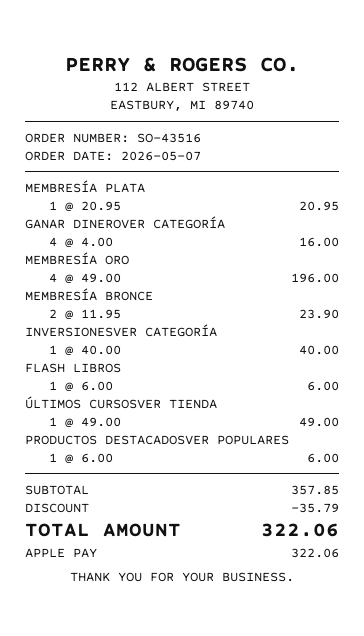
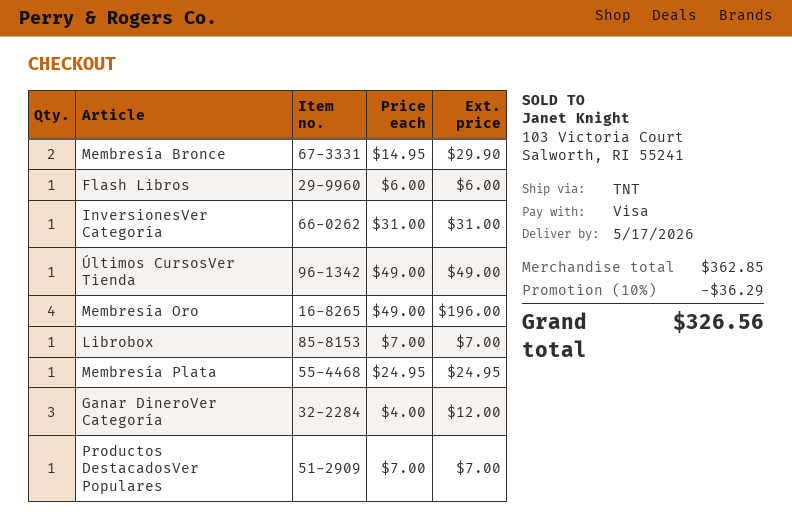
payment method: Apple Pay -> Visa
MEMBRESÍA PLATA: 1 x 20.95 = 20.95 -> 1 x 24.95 = 24.95
GANAR DINEROVER CATEGORÍA: 4 x 4.00 = 16.00 -> 3 x 4.00 = 12.00
MEMBRESÍA BRONCE: 2 x 11.95 = 23.90 -> 2 x 14.95 = 29.90
INVERSIONESVER CATEGORÍA: 1 x 40.00 = 40.00 -> 1 x 31.00 = 31.00
PRODUCTOS DESTACADOSVER POPULARES: 1 x 6.00 = 6.00 -> 1 x 7.00 = 7.00
Librobox: none -> 1 x 7.00 = 7.00
subtotal: 357.85 -> 362.85
discount: 35.79 -> 36.29
total: 322.06 -> 326.56

